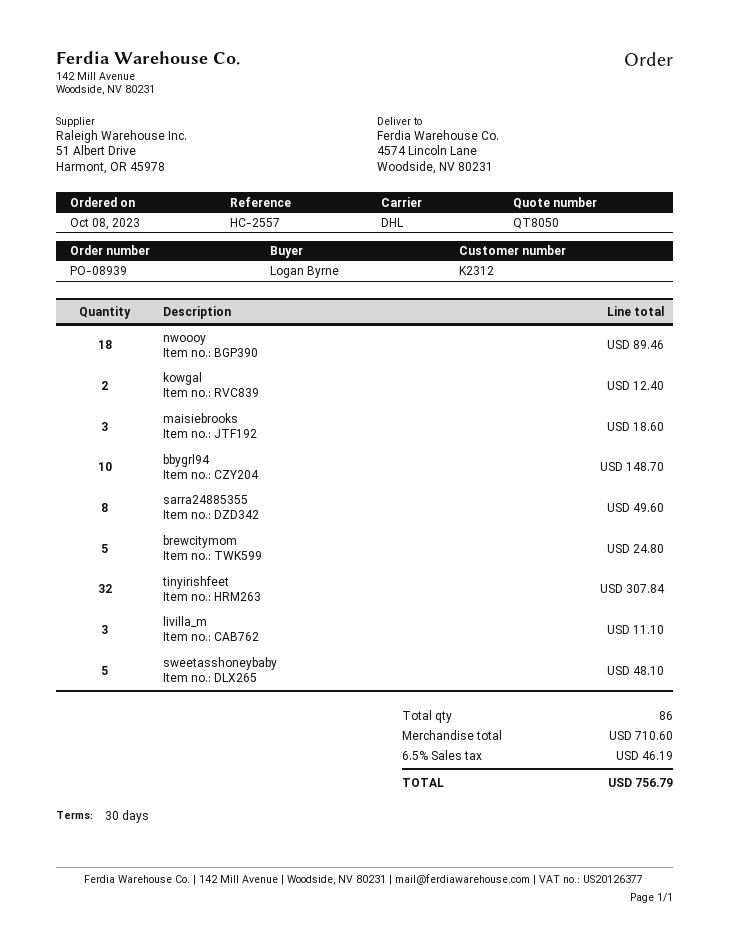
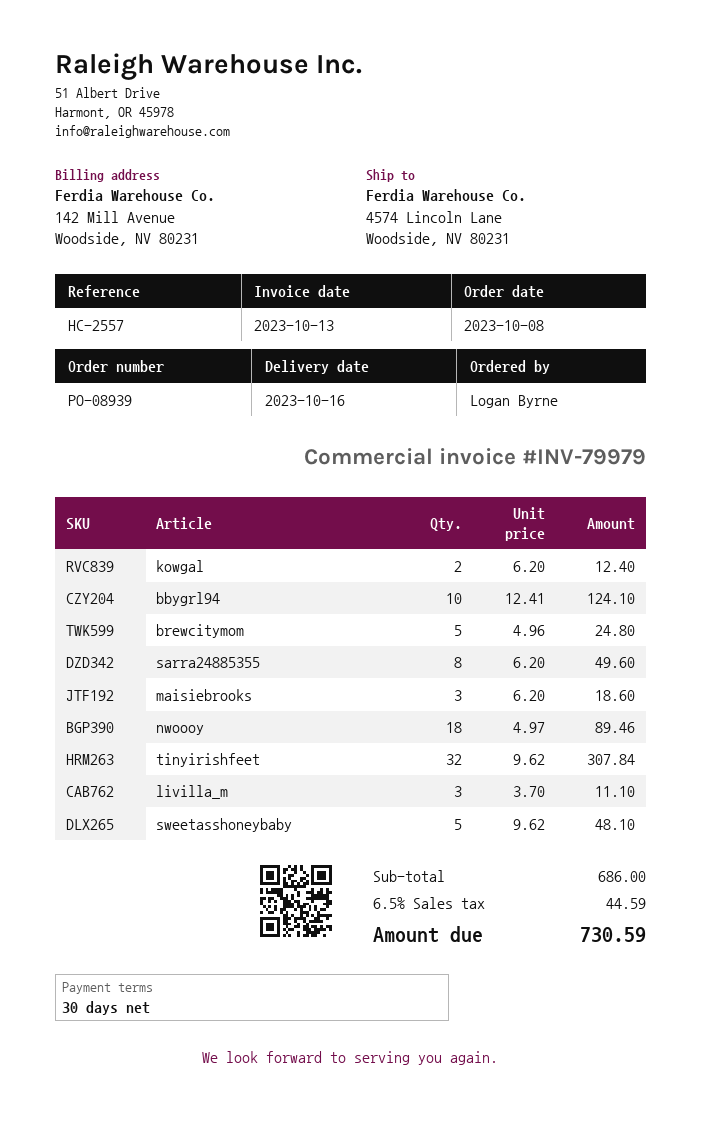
bbygrl94: 10 for 148.70 -> 10 for 124.10
subtotal: 710.60 -> 686.00
tax: 6.5% = 46.19 -> 6.5% = 44.59
total: 756.79 -> 730.59

